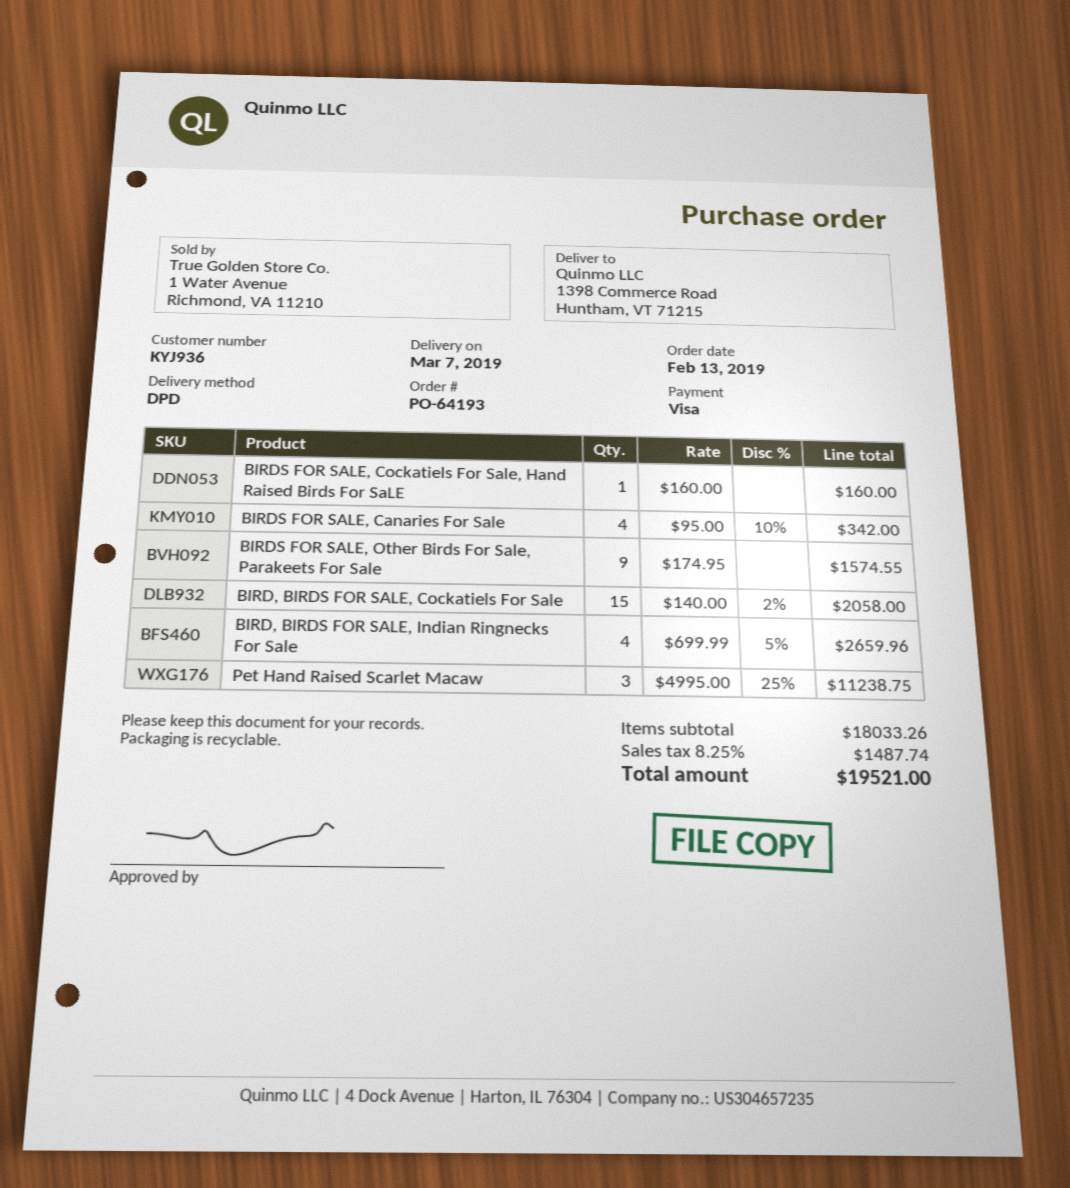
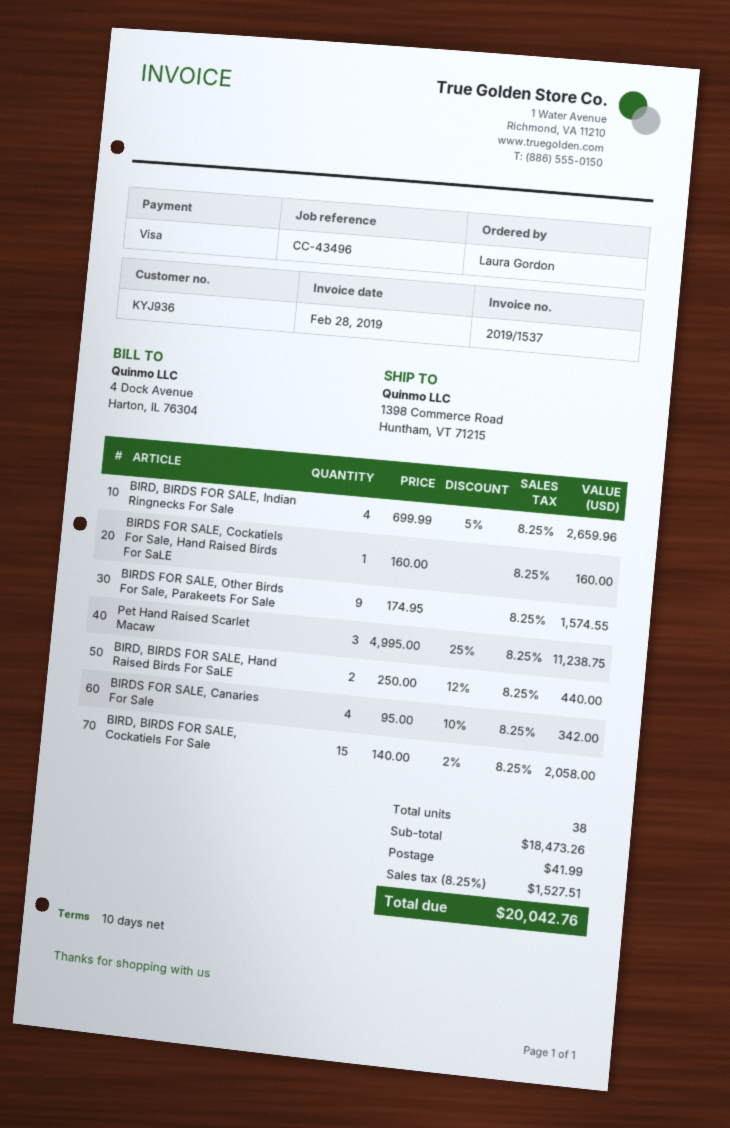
BIRD, BIRDS FOR SALE, Hand Raised Birds For SaLE: none -> 2 x 250.00 - 12% = 440.00
subtotal: 18033.26 -> 18473.26
shipping: none -> 41.99
tax: 8.25% = 1487.74 -> 8.25% = 1527.51
total: 19521.00 -> 20042.76

